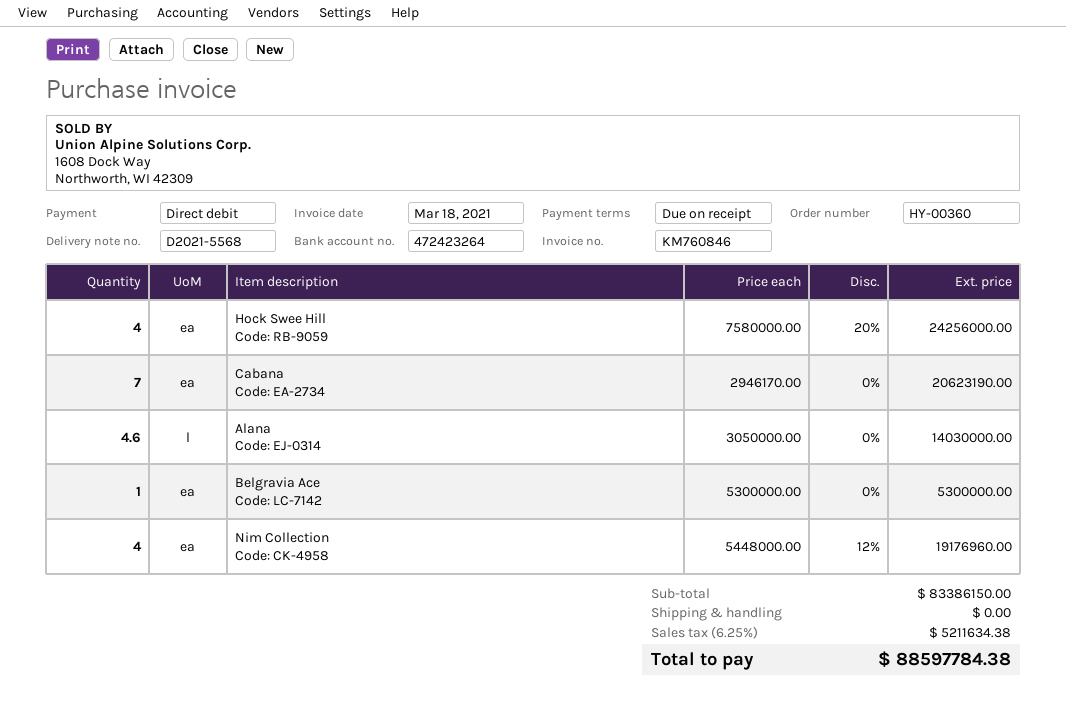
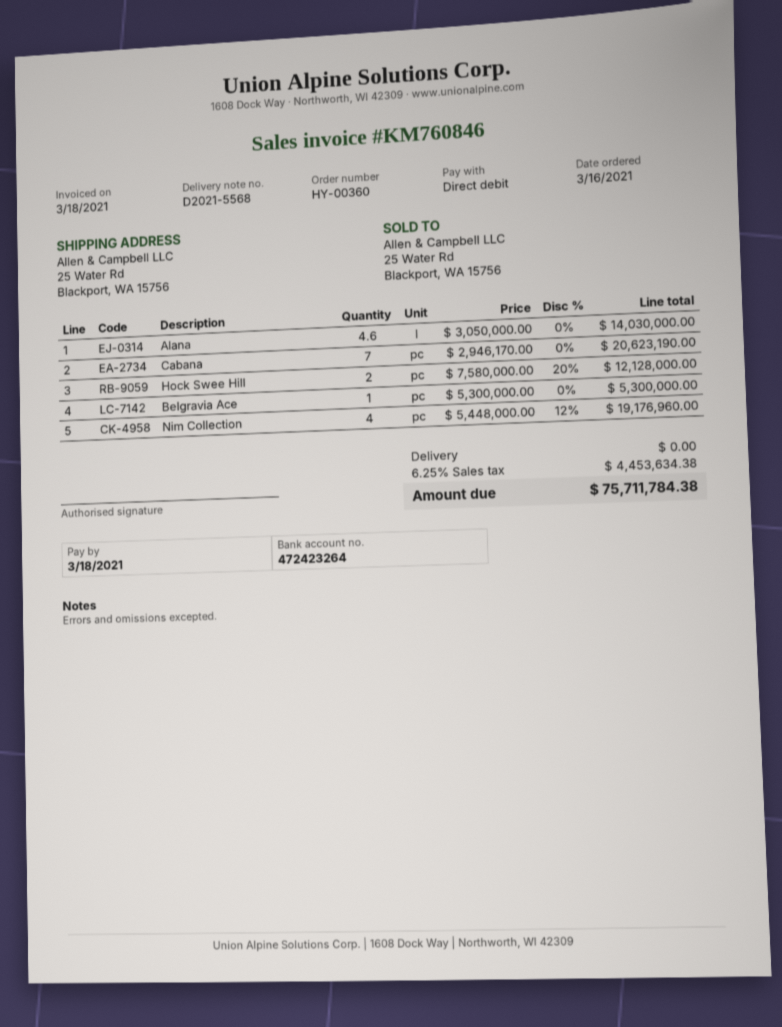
Hock Swee Hill: 4 x 7580000.00 - 20% = 24256000.00 -> 2 x 7580000.00 - 20% = 12128000.00
tax: 6.25% = 5211634.38 -> 6.25% = 4453634.38
total: 88597784.38 -> 75711784.38

